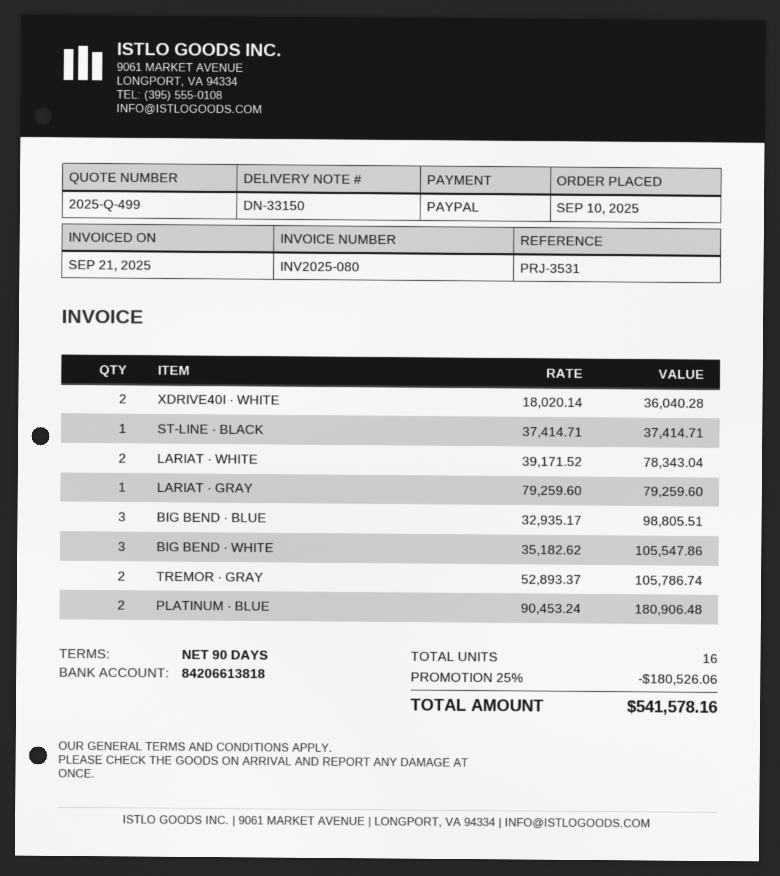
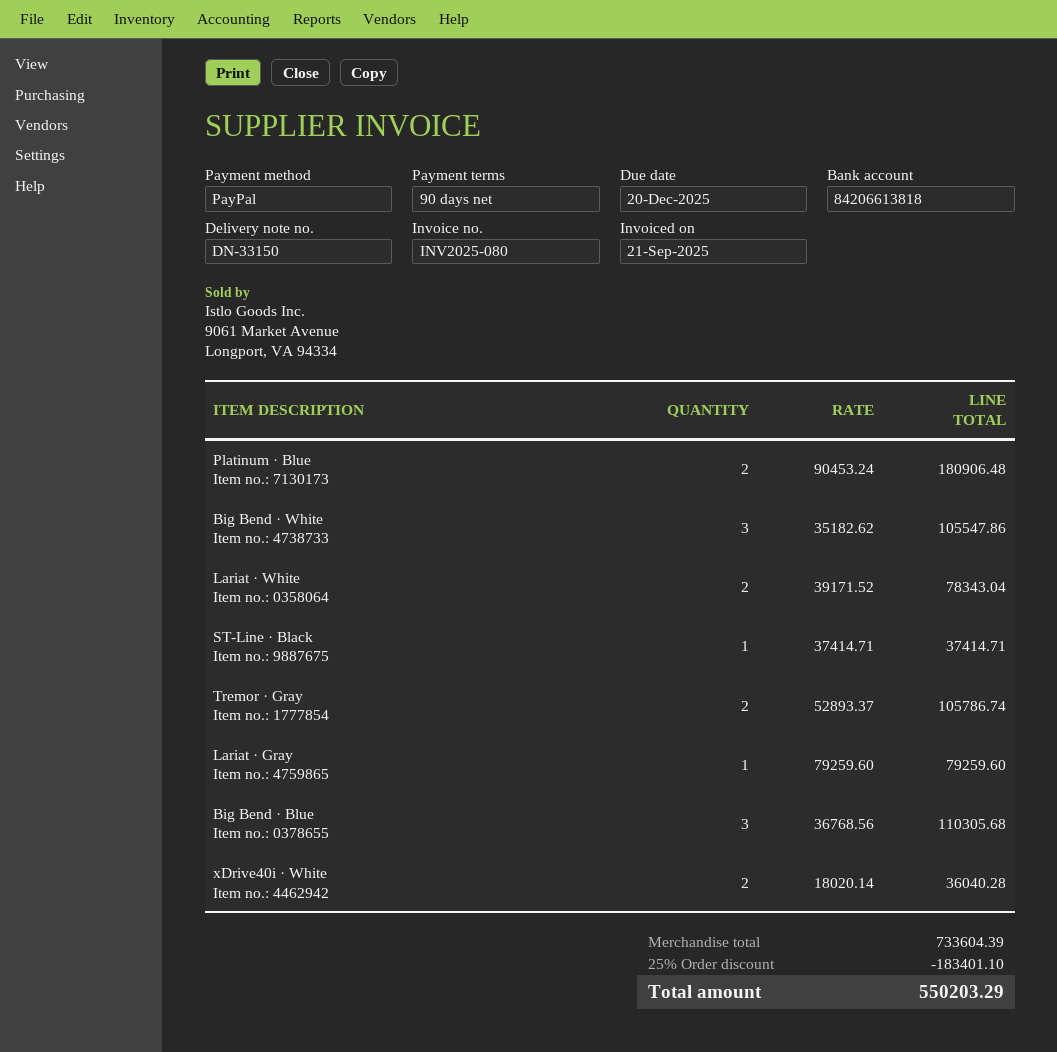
BIG BEND · BLUE: 3 x 32935.17 = 98805.51 -> 3 x 36768.56 = 110305.68
discount: 25% = 180526.06 -> 25% = 183401.10
total: 541578.16 -> 550203.29

